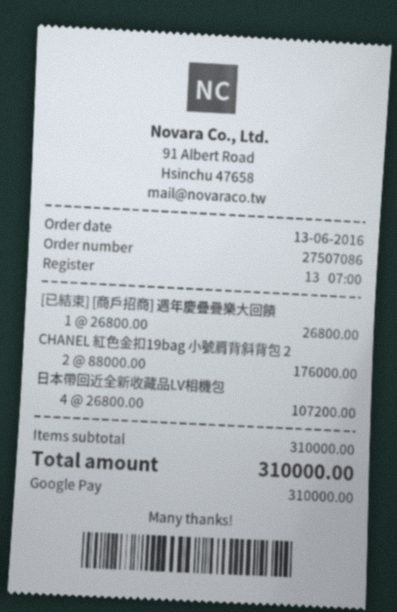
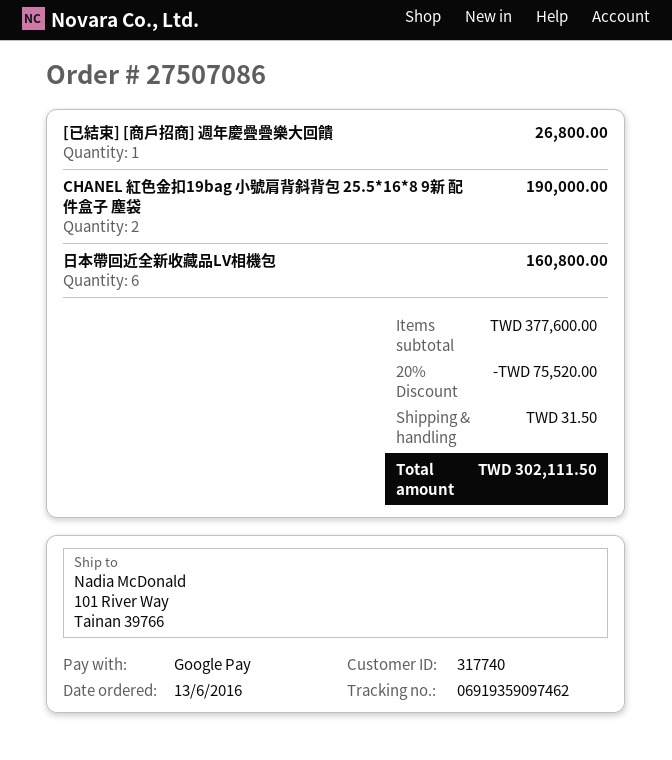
CHANEL 紅色金扣19bag 小號肩背斜背包 2: 2 for 176000.00 -> 2 for 190000.00
日本帶回近全新收藏品LV相機包: 4 for 107200.00 -> 6 for 160800.00
subtotal: 310000.00 -> 377600.00
discount: none -> 20% = 75520.00
shipping: none -> 31.50
total: 310000.00 -> 302111.50

